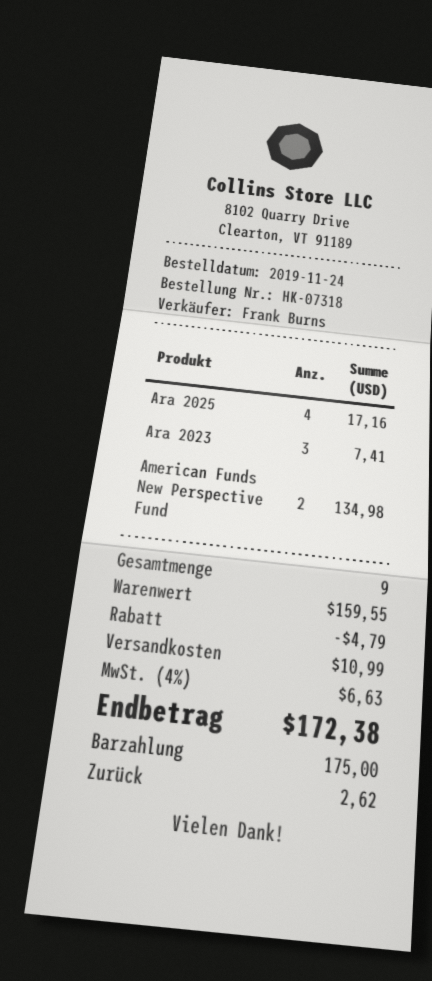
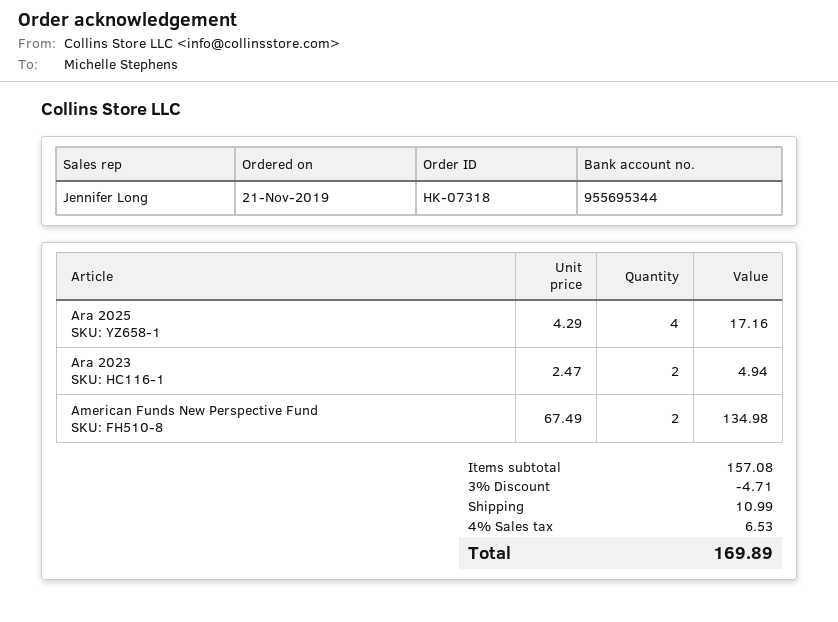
order date: 2019-11-24 -> 2019-11-21
sales rep: Frank Burns -> Jennifer Long
Ara 2023: 3 for 7.41 -> 2 for 4.94
subtotal: 159.55 -> 157.08
discount: 4.79 -> 4.71
tax: 4% = 6.63 -> 4% = 6.53
total: 172.38 -> 169.89

